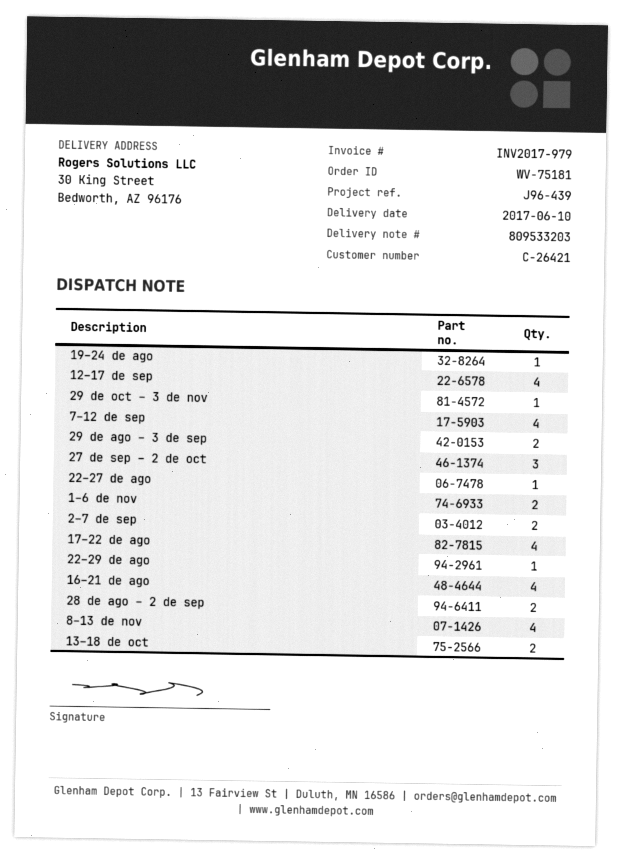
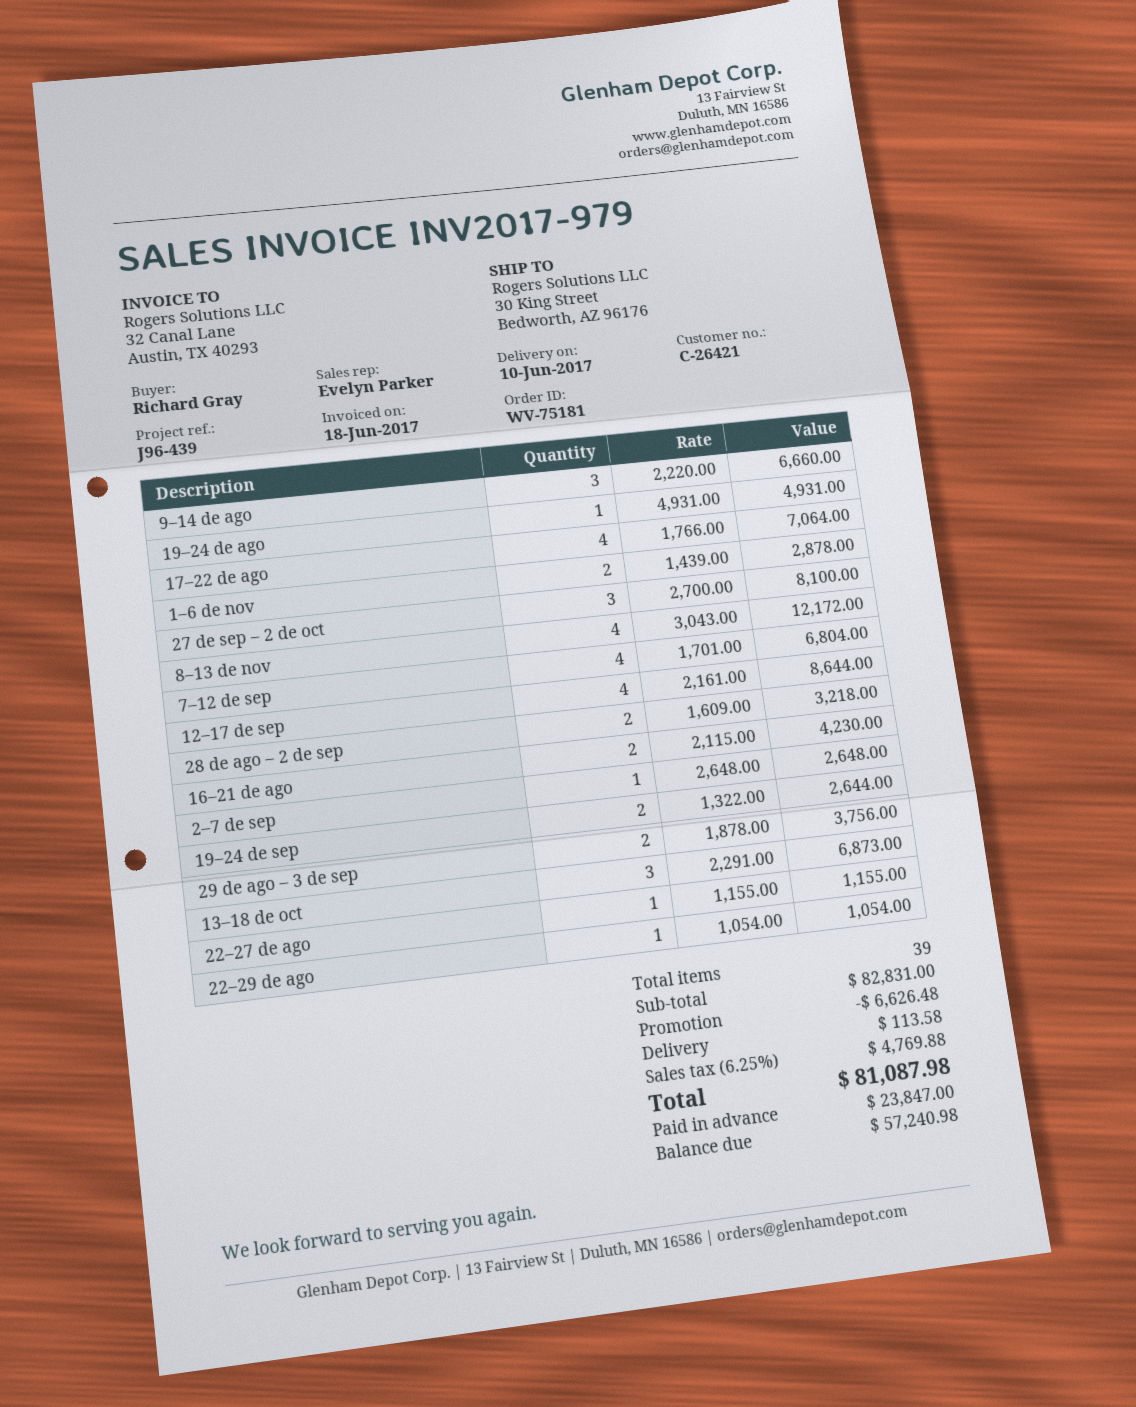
29 de oct – 3 de nov: 1 -> none
2–7 de sep: 2 -> 1
16–21 de ago: 4 -> 2
13–18 de oct: 2 -> 3
9–14 de ago: none -> 3
19–24 de sep: none -> 2

